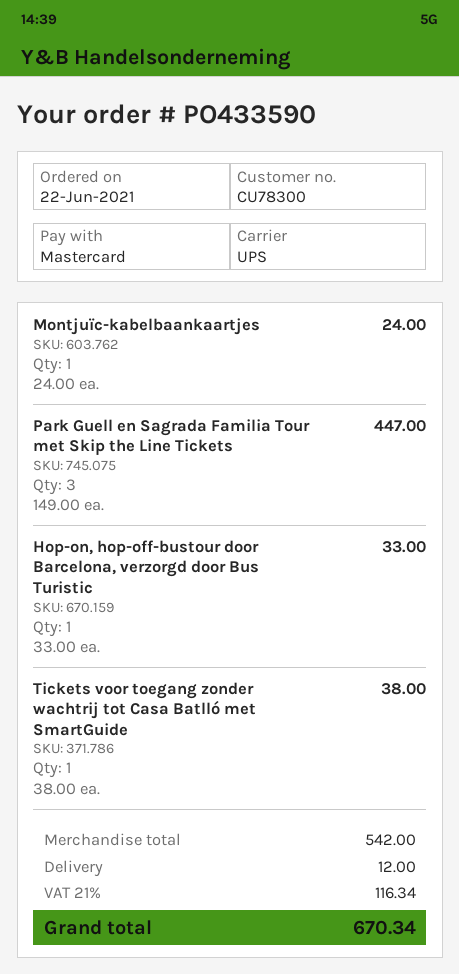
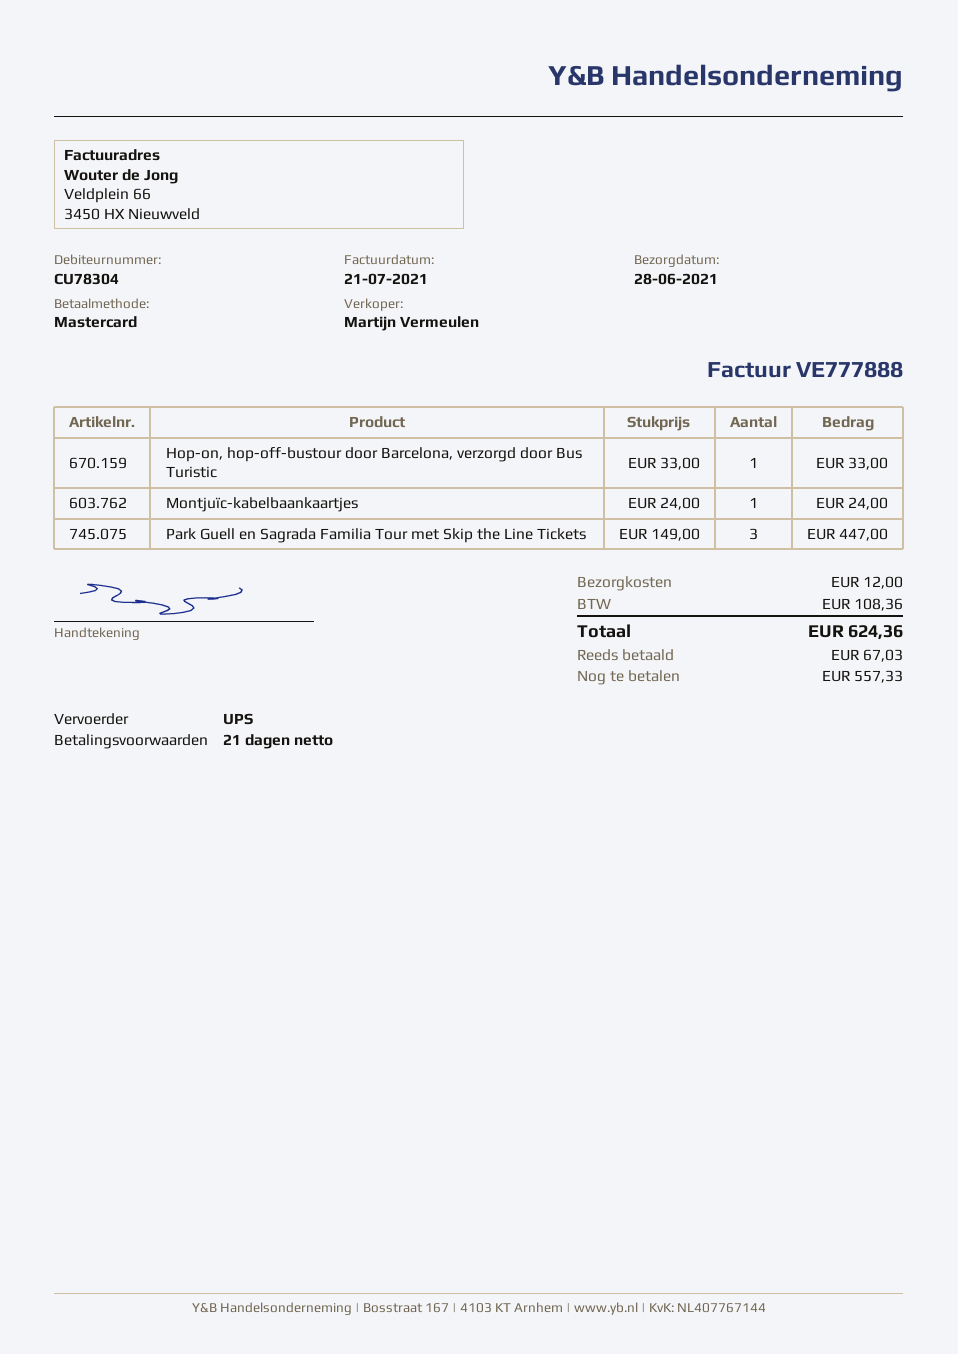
customer number: CU78300 -> CU78304
Tickets voor toegang zonder wachtrij tot Casa Batlló met SmartGuide: 1 x 38.00 = 38.00 -> none
tax: 116.34 -> 108.36
total: 670.34 -> 624.36

